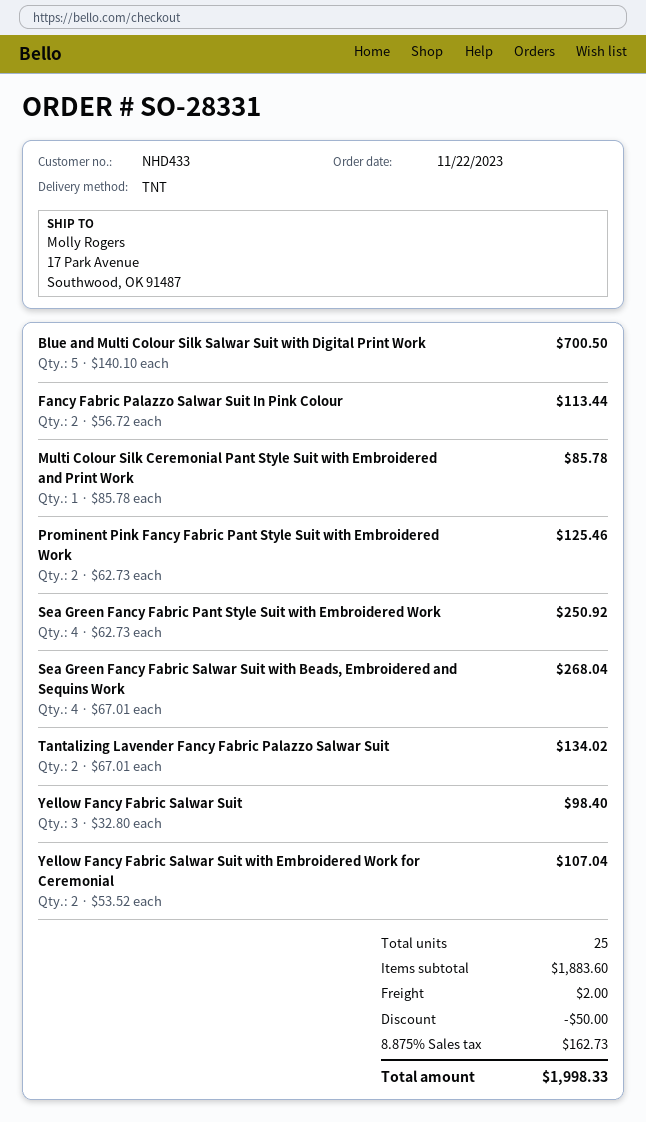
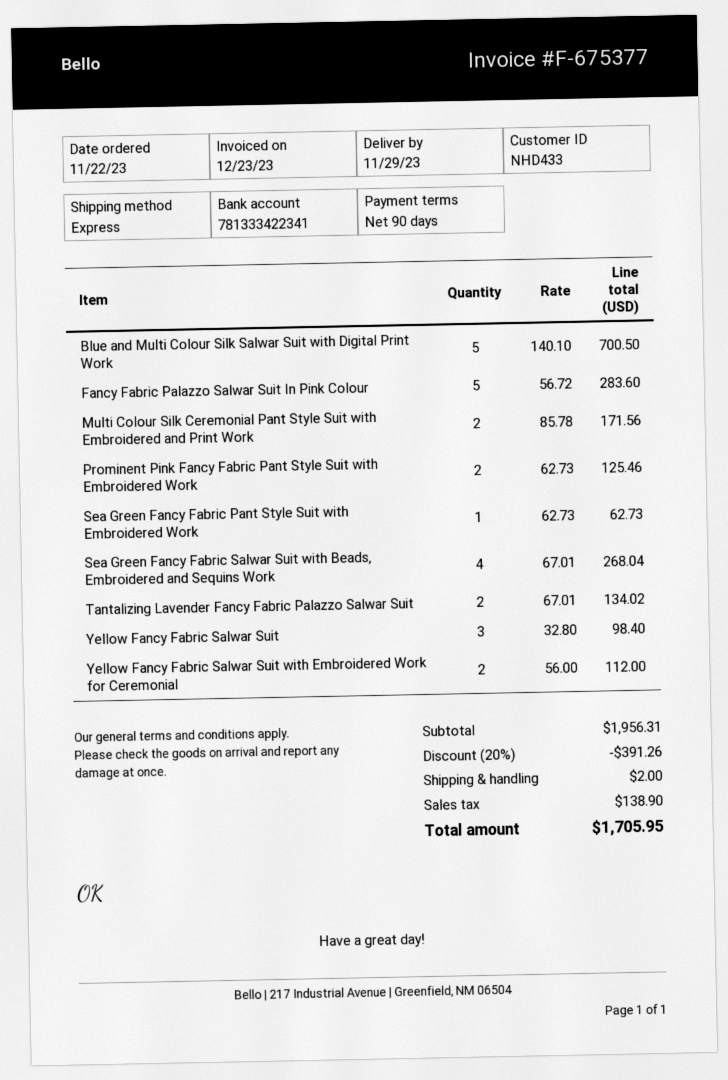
shipping method: TNT -> express
Fancy Fabric Palazzo Salwar Suit In Pink Colour: 2 x 56.72 = 113.44 -> 5 x 56.72 = 283.60
Multi Colour Silk Ceremonial Pant Style Suit with Embroidered and Print Work: 1 x 85.78 = 85.78 -> 2 x 85.78 = 171.56
Sea Green Fancy Fabric Pant Style Suit with Embroidered Work: 4 x 62.73 = 250.92 -> 1 x 62.73 = 62.73
Yellow Fancy Fabric Salwar Suit with Embroidered Work for Ceremonial: 2 x 53.52 = 107.04 -> 2 x 56.00 = 112.00
subtotal: 1883.60 -> 1956.31
discount: 50.00 -> 391.26
tax: 162.73 -> 138.90
total: 1998.33 -> 1705.95

